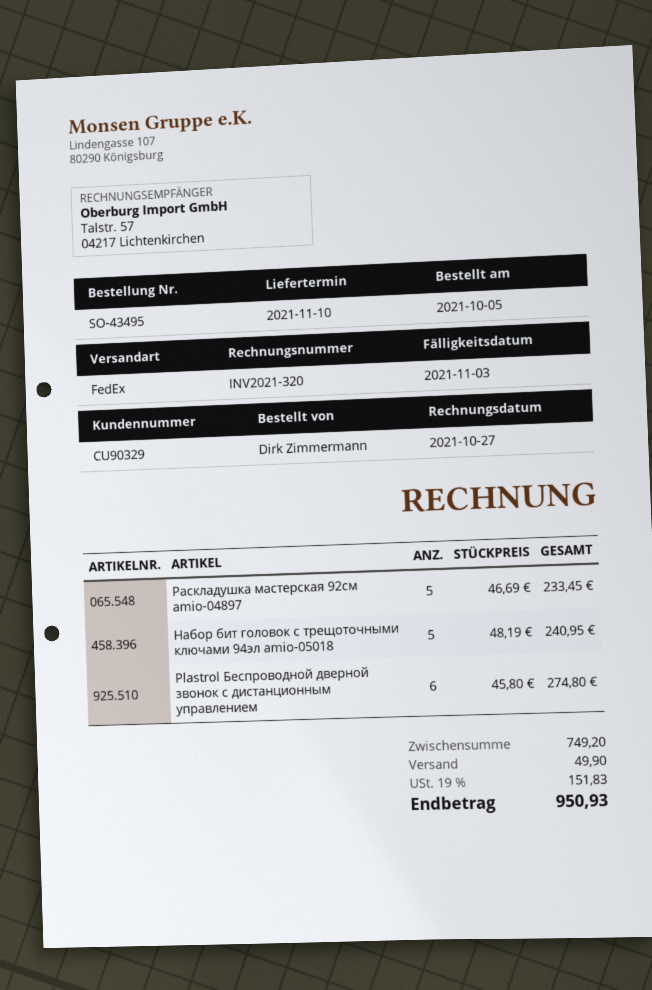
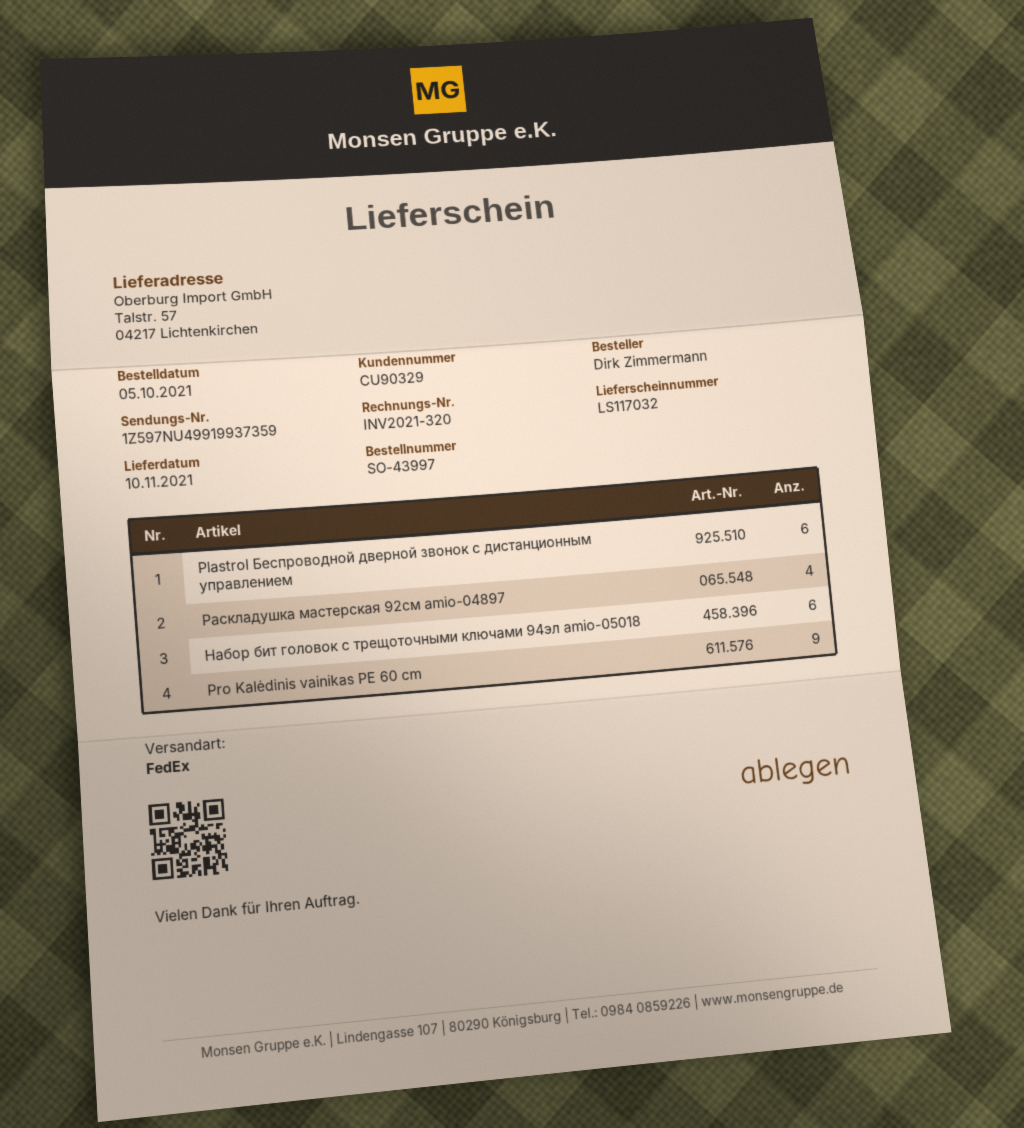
order number: SO-43495 -> SO-43997
Раскладушка мастерская 92см amio-04897: 5 -> 4
Набор бит головок с трещоточными ключами 94эл amio-05018: 5 -> 6
Pro Kalėdinis vainikas PE 60 cm: none -> 9

